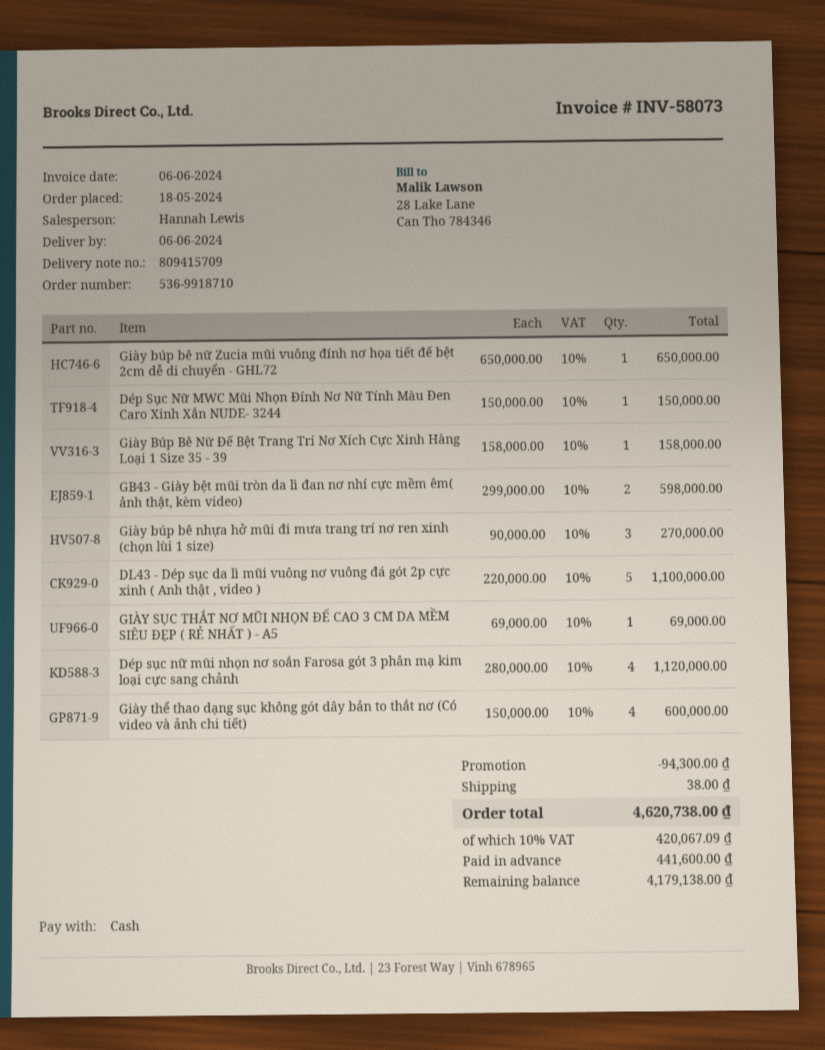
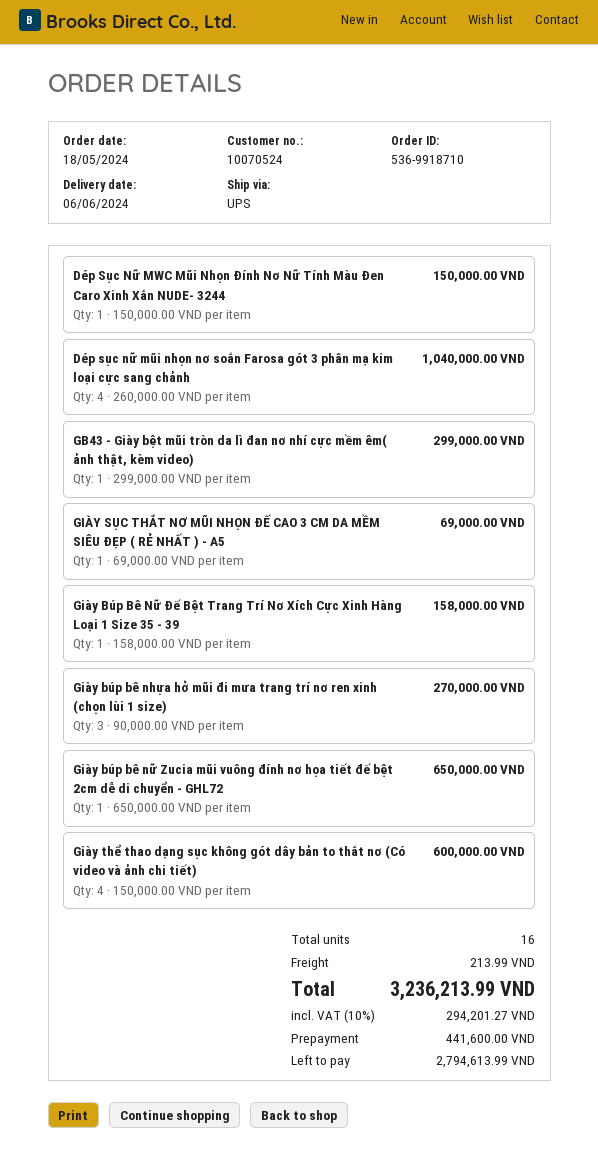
GB43 - Giày bệt mũi tròn da lì đan nơ nhí cực mềm êm( ảnh thật, kèm video): 2 x 299000.00 = 598000.00 -> 1 x 299000.00 = 299000.00
DL43 - Dép sục da lì mũi vuông nơ vuông đá gót 2p cực xinh ( Anh thật , video ): 5 x 220000.00 = 1100000.00 -> none
Dép sục nữ mũi nhọn nơ soắn Farosa gót 3 phân mạ kim loại cực sang chảnh: 4 x 280000.00 = 1120000.00 -> 4 x 260000.00 = 1040000.00
discount: 94300.00 -> none
shipping: 38.00 -> 213.99
tax: 10% = 420067.09 -> 10% = 294201.27
total: 4620738.00 -> 3236213.99
balance: 4179138.00 -> 2794613.99

